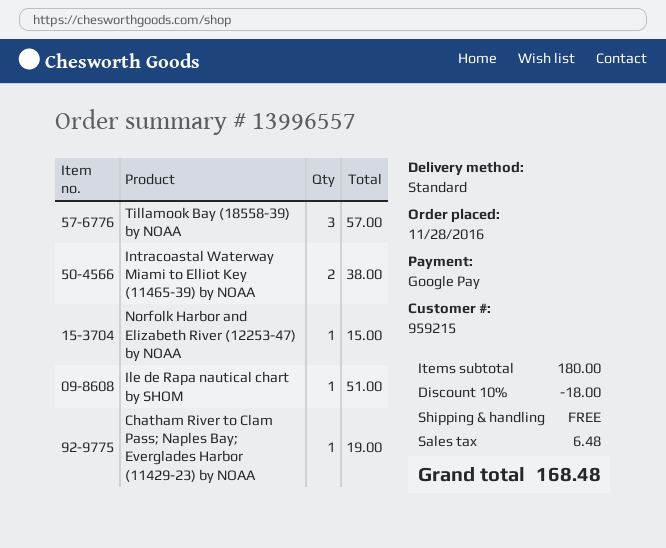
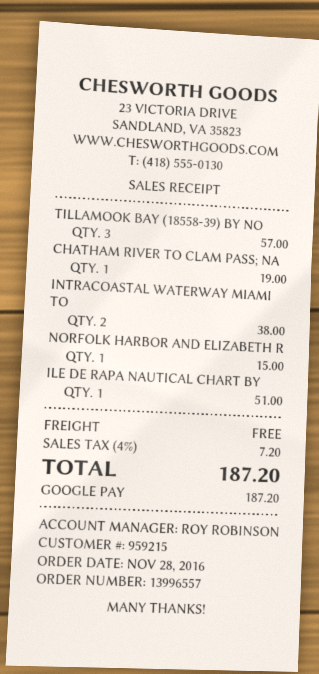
discount: 10% = 18.00 -> none
tax: 6.48 -> 7.20
total: 168.48 -> 187.20

